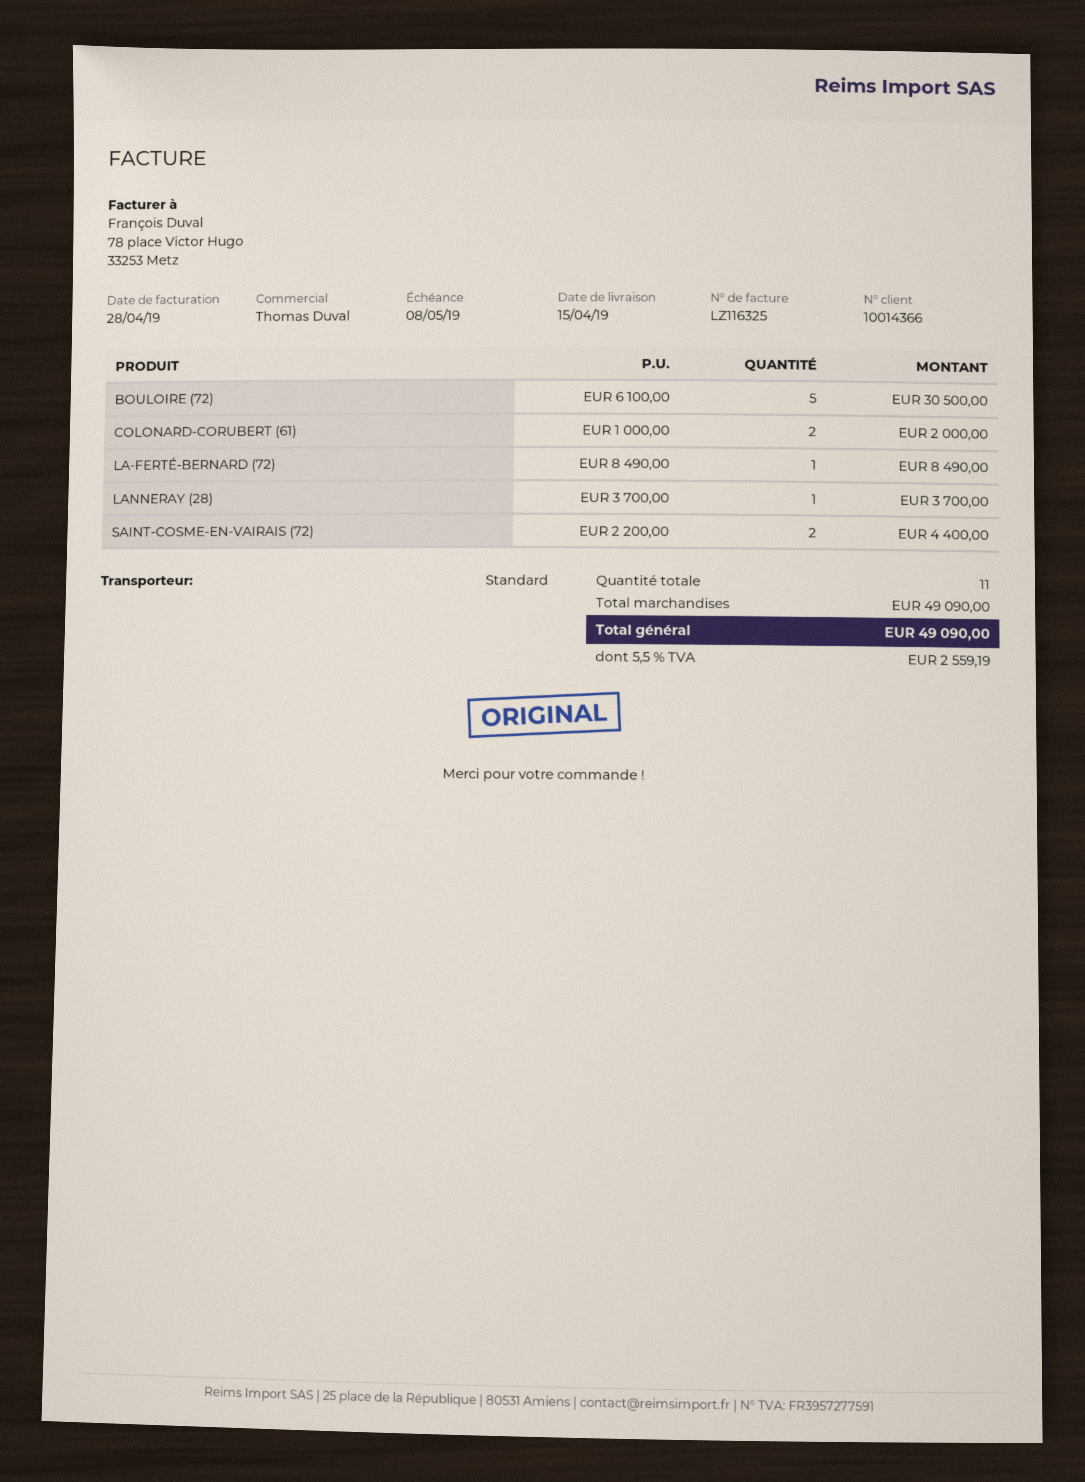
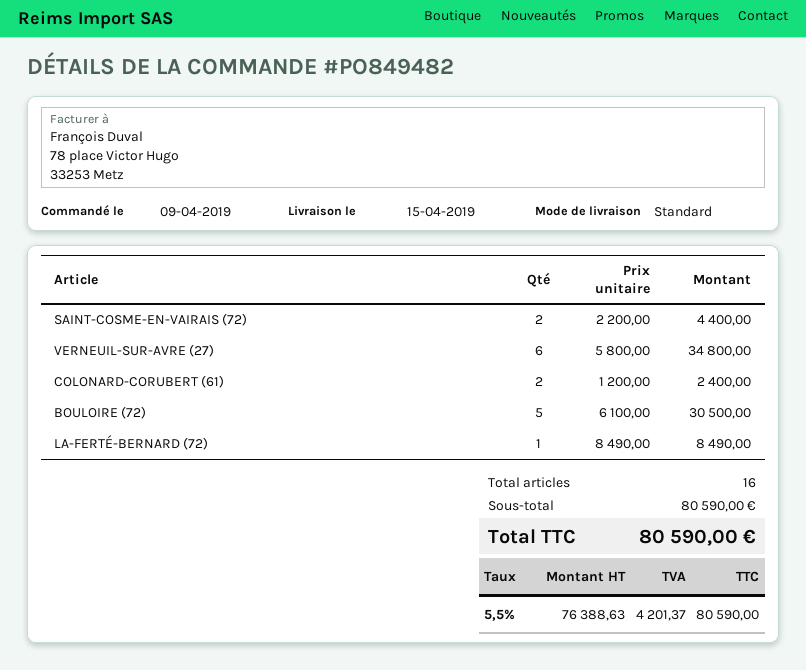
COLONARD-CORUBERT (61): 2 x 1000.00 = 2000.00 -> 2 x 1200.00 = 2400.00
LANNERAY (28): 1 x 3700.00 = 3700.00 -> none
VERNEUIL-SUR-AVRE (27): none -> 6 x 5800.00 = 34800.00
total quantity: 11 -> 16
subtotal: 49090.00 -> 80590.00
tax: 5.5% = 2559.19 -> 5.5% = 4201.37
total: 49090.00 -> 80590.00

